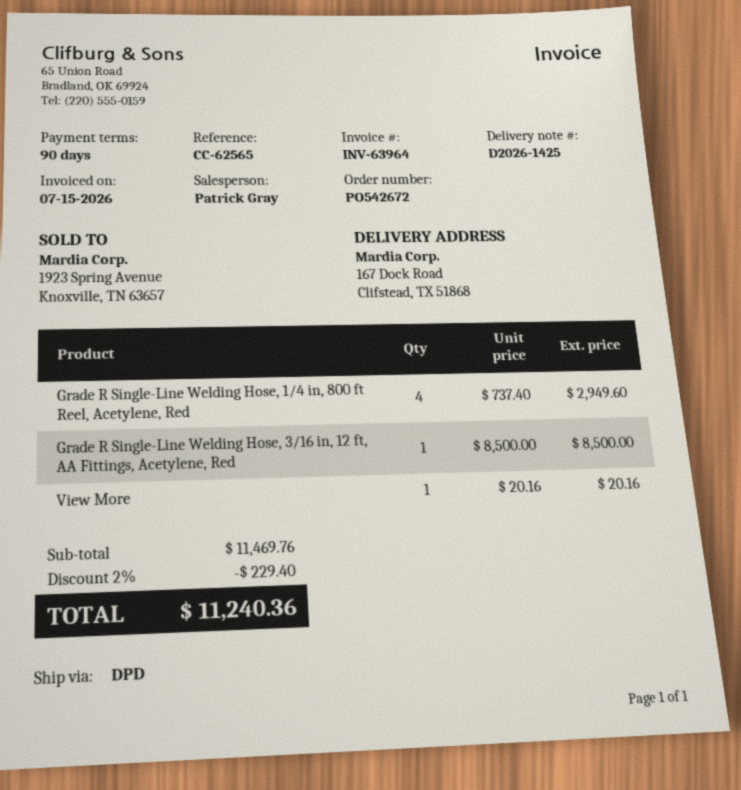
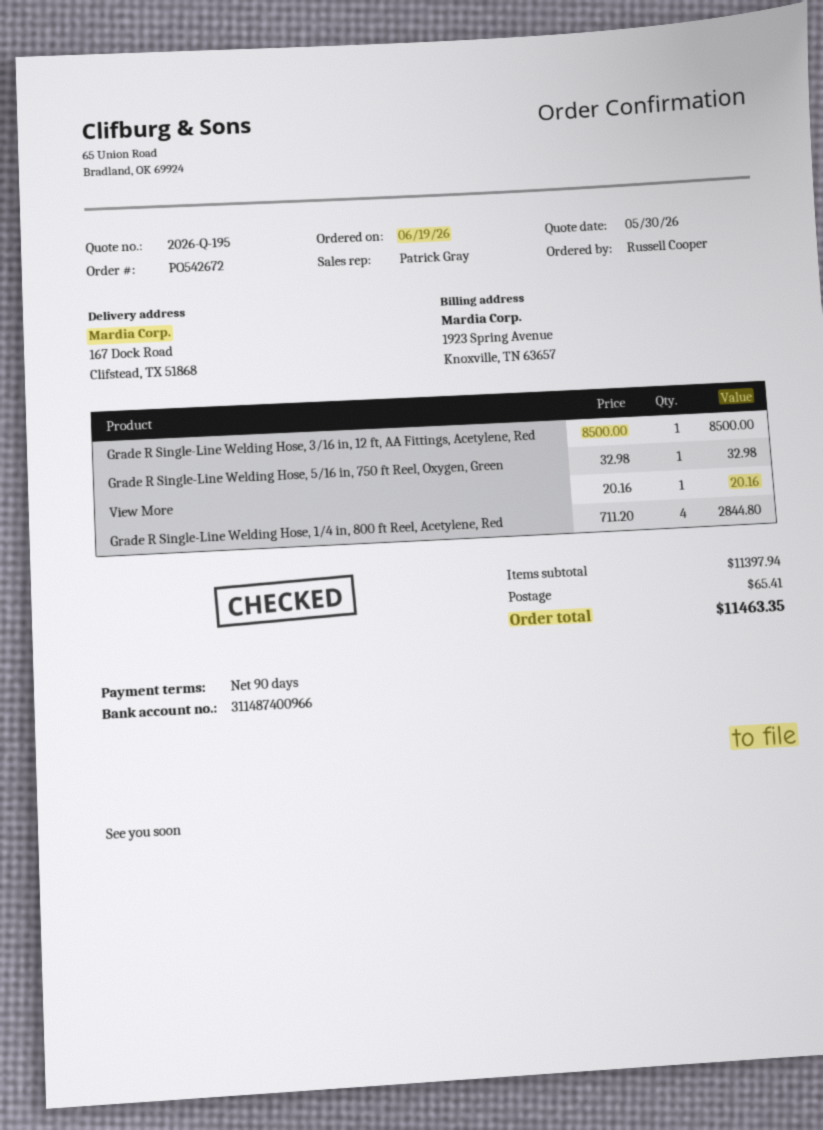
Grade R Single-Line Welding Hose, 1/4 in, 800 ft Reel, Acetylene, Red: 4 x 737.40 = 2949.60 -> 4 x 711.20 = 2844.80
Grade R Single-Line Welding Hose, 5/16 in, 750 ft Reel, Oxygen, Green: none -> 1 x 32.98 = 32.98
subtotal: 11469.76 -> 11397.94
discount: 2% = 229.40 -> none
shipping: none -> 65.41
total: 11240.36 -> 11463.35

